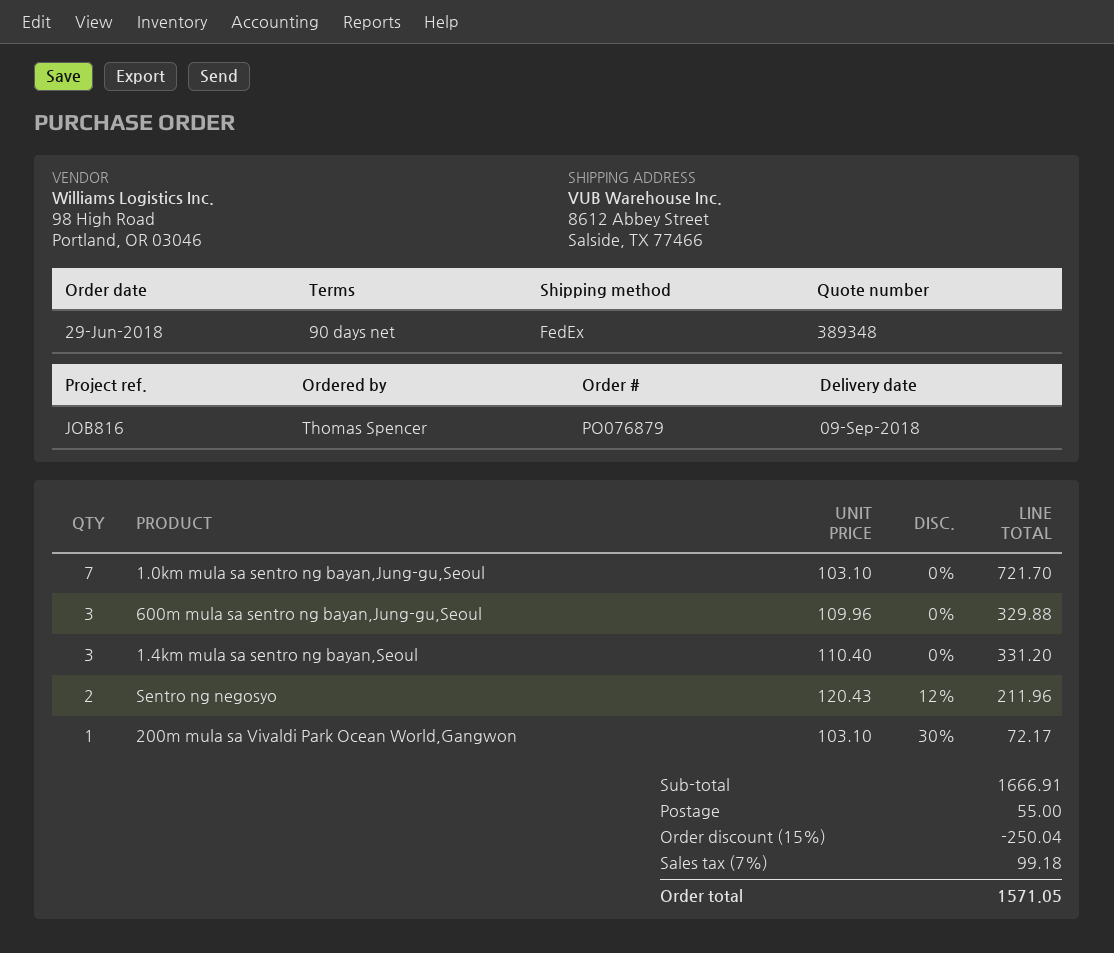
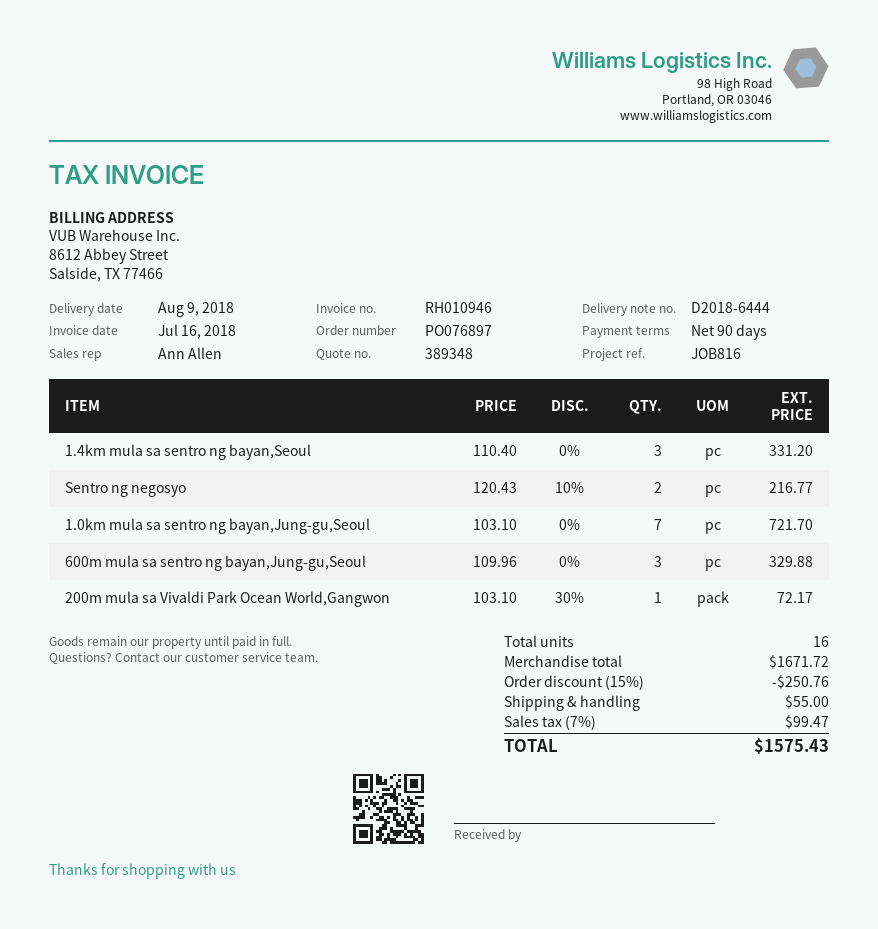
order number: PO076879 -> PO076897
delivery date: 2018-09-09 -> 2018-08-09
Sentro ng negosyo: 2 x 120.43 - 12% = 211.96 -> 2 x 120.43 - 10% = 216.77
subtotal: 1666.91 -> 1671.72
discount: 15% = 250.04 -> 15% = 250.76
tax: 7% = 99.18 -> 7% = 99.47
total: 1571.05 -> 1575.43

